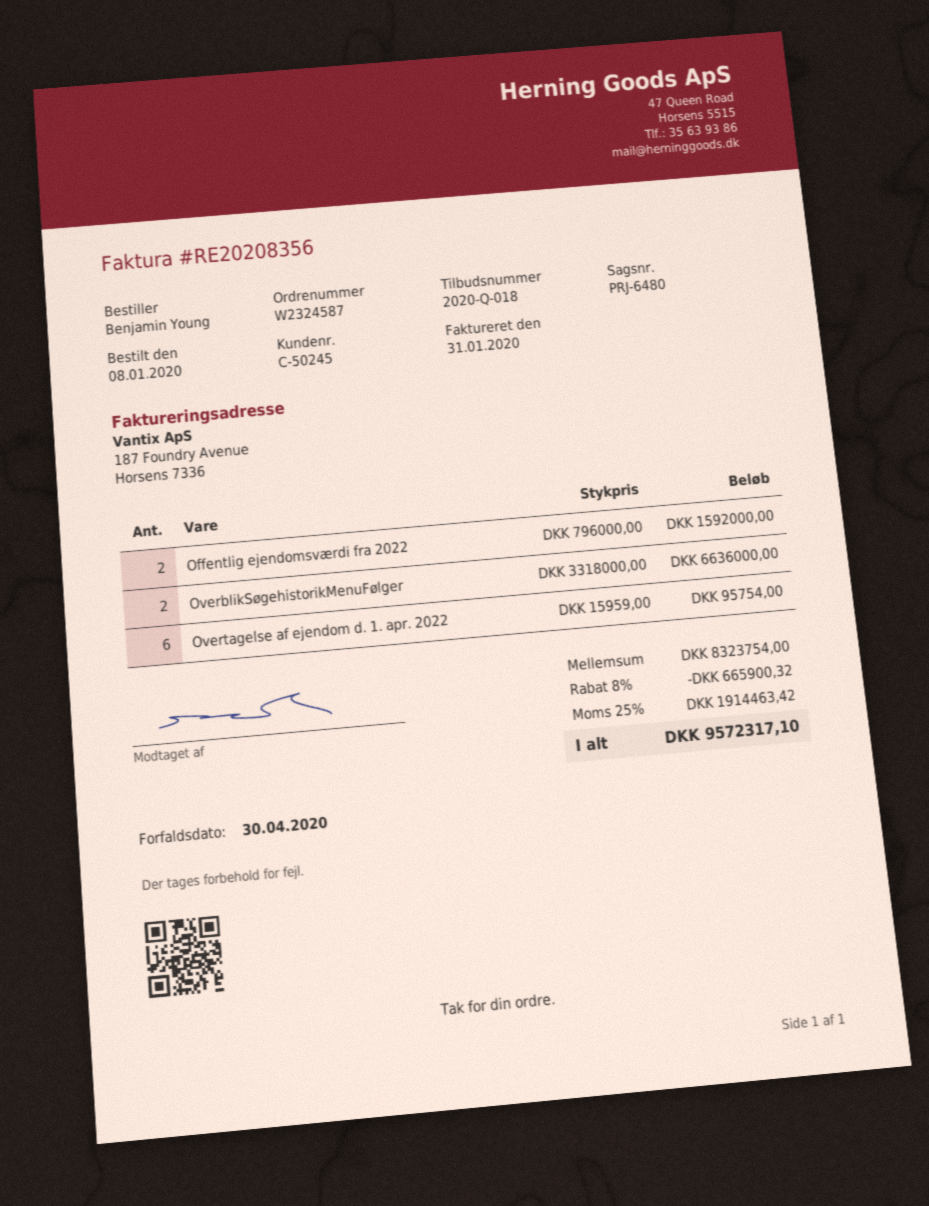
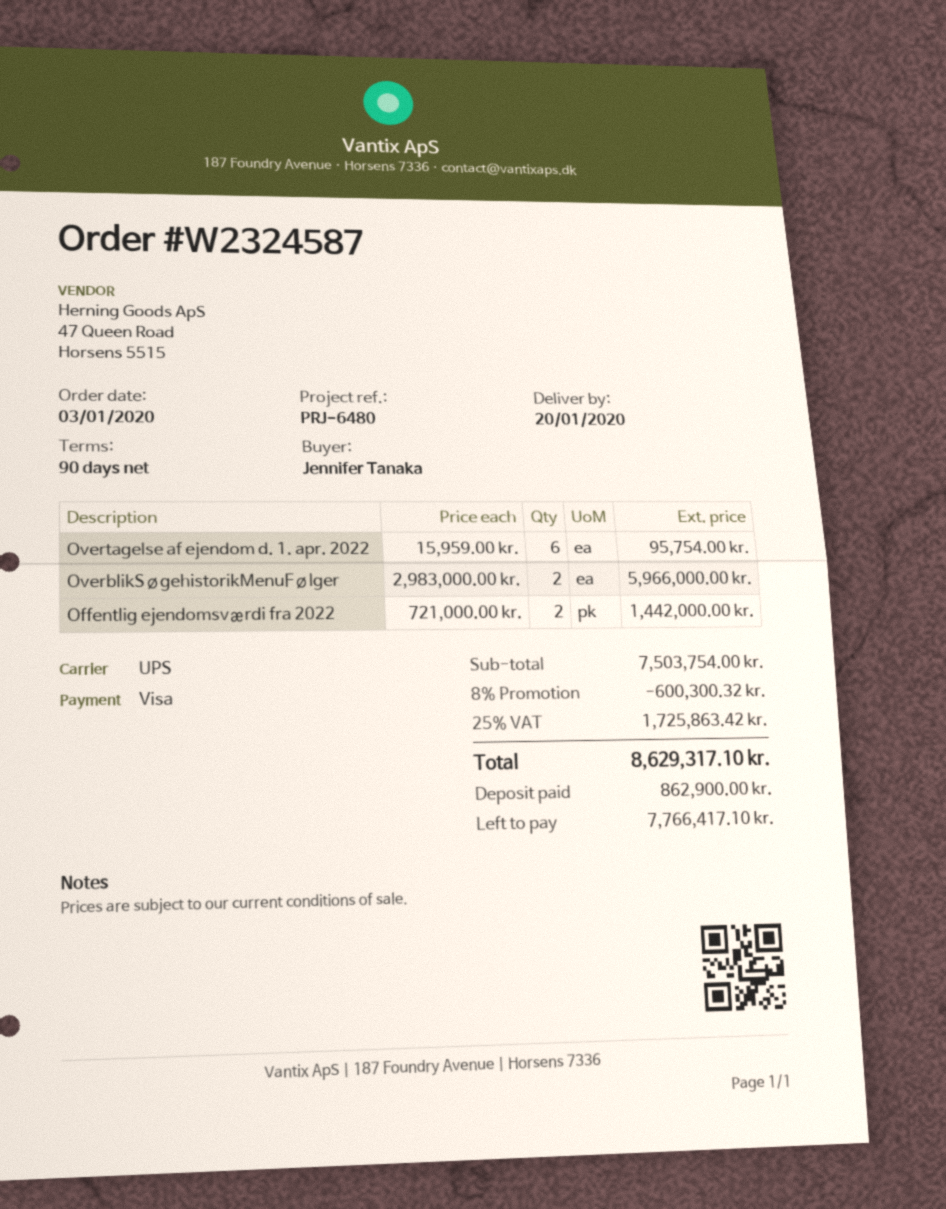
order date: 2020-01-08 -> 2020-01-03
ordered by: Benjamin Young -> Jennifer Tanaka
Offentlig ejendomsværdi fra 2022: 2 x 796000.00 = 1592000.00 -> 2 x 721000.00 = 1442000.00
OverblikSøgehistorikMenuFølger: 2 x 3318000.00 = 6636000.00 -> 2 x 2983000.00 = 5966000.00
subtotal: 8323754.00 -> 7503754.00
discount: 8% = 665900.32 -> 8% = 600300.32
tax: 25% = 1914463.42 -> 25% = 1725863.42
total: 9572317.10 -> 8629317.10

